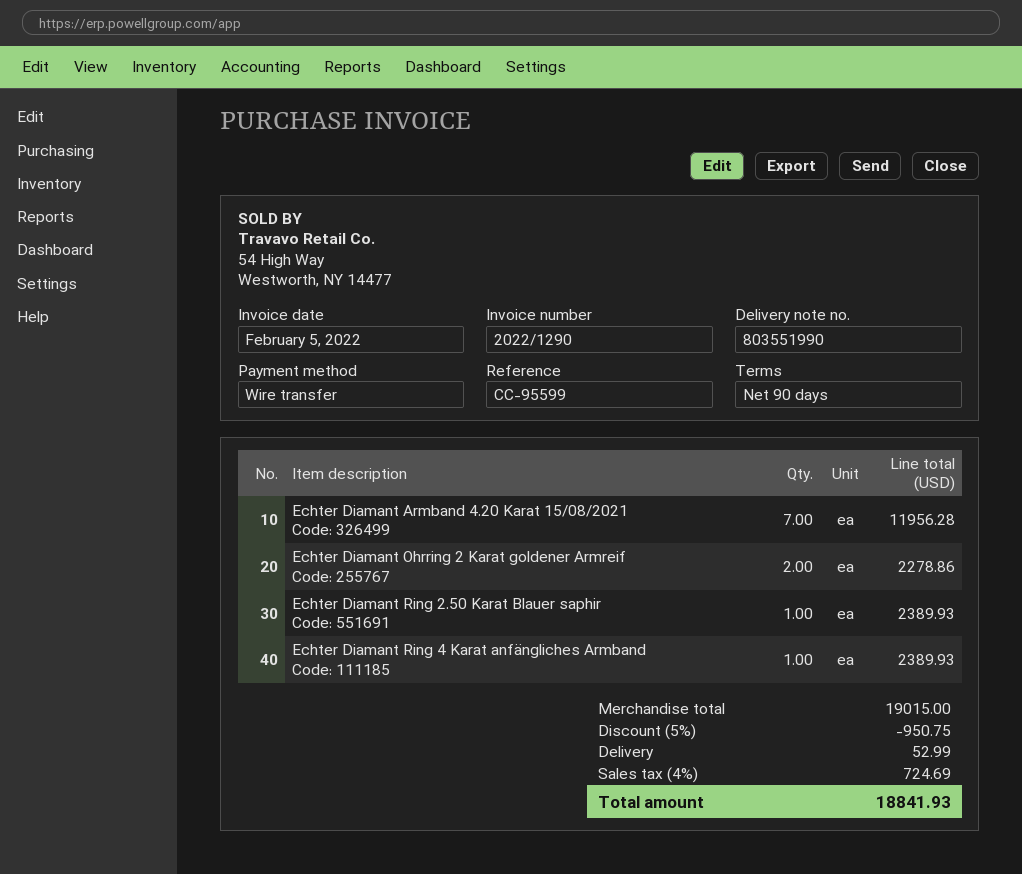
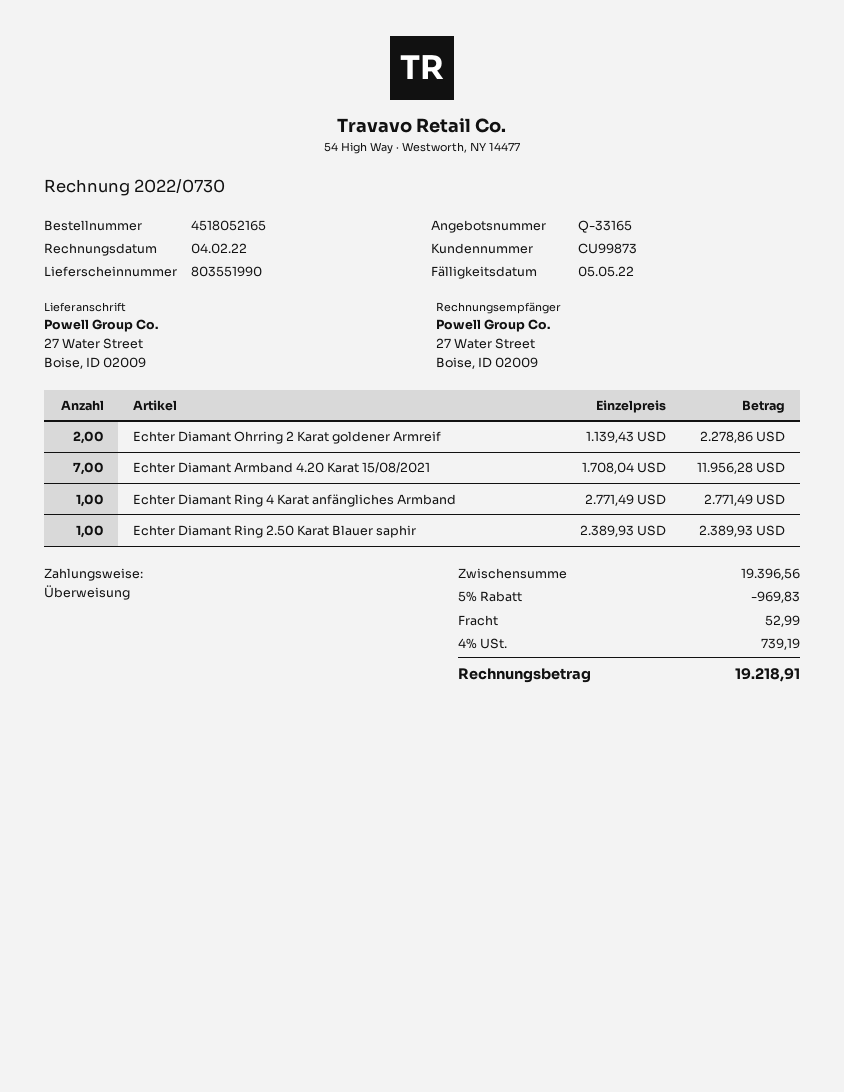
invoice number: 2022/1290 -> 2022/0730
invoice date: 2022-02-05 -> 2022-02-04
Echter Diamant Ring 4 Karat anfängliches Armband: 1 for 2389.93 -> 1 for 2771.49
subtotal: 19015.00 -> 19396.56
discount: 5% = 950.75 -> 5% = 969.83
tax: 4% = 724.69 -> 4% = 739.19
total: 18841.93 -> 19218.91

